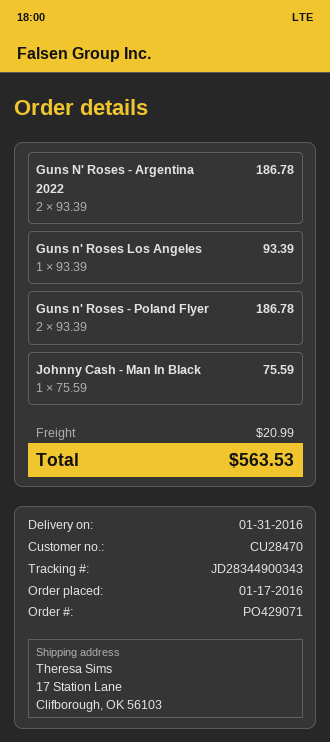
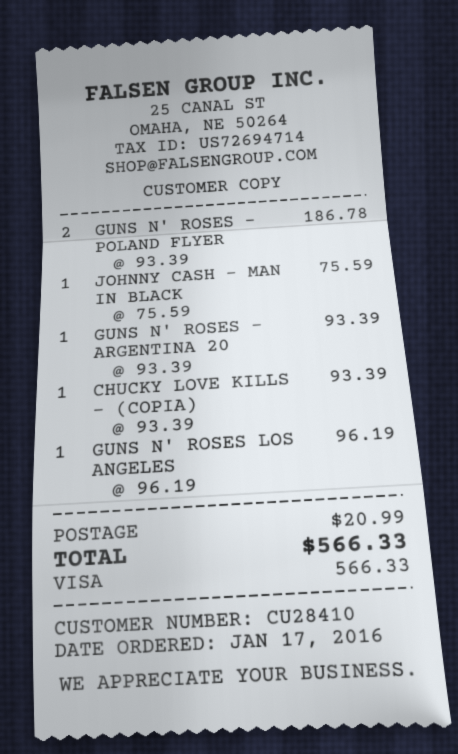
customer number: CU28470 -> CU28410
Guns N' Roses - Argentina 2022: 2 x 93.39 = 186.78 -> 1 x 93.39 = 93.39
Guns n' Roses Los Angeles: 1 x 93.39 = 93.39 -> 1 x 96.19 = 96.19
CHUCKY LOVE KILLS - (COPIA): none -> 1 x 93.39 = 93.39
total: 563.53 -> 566.33

